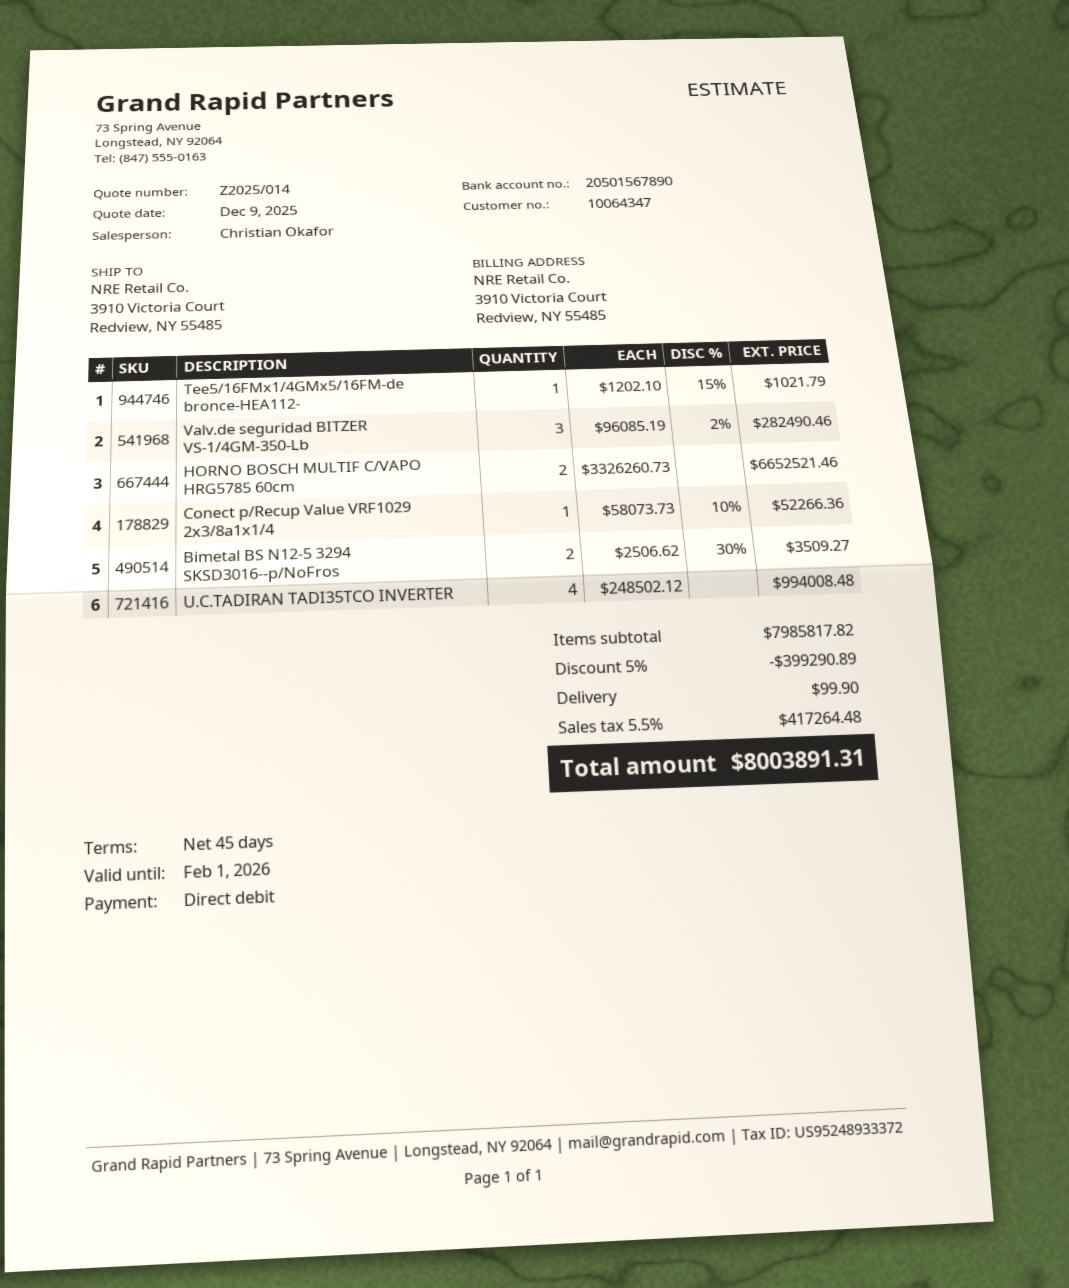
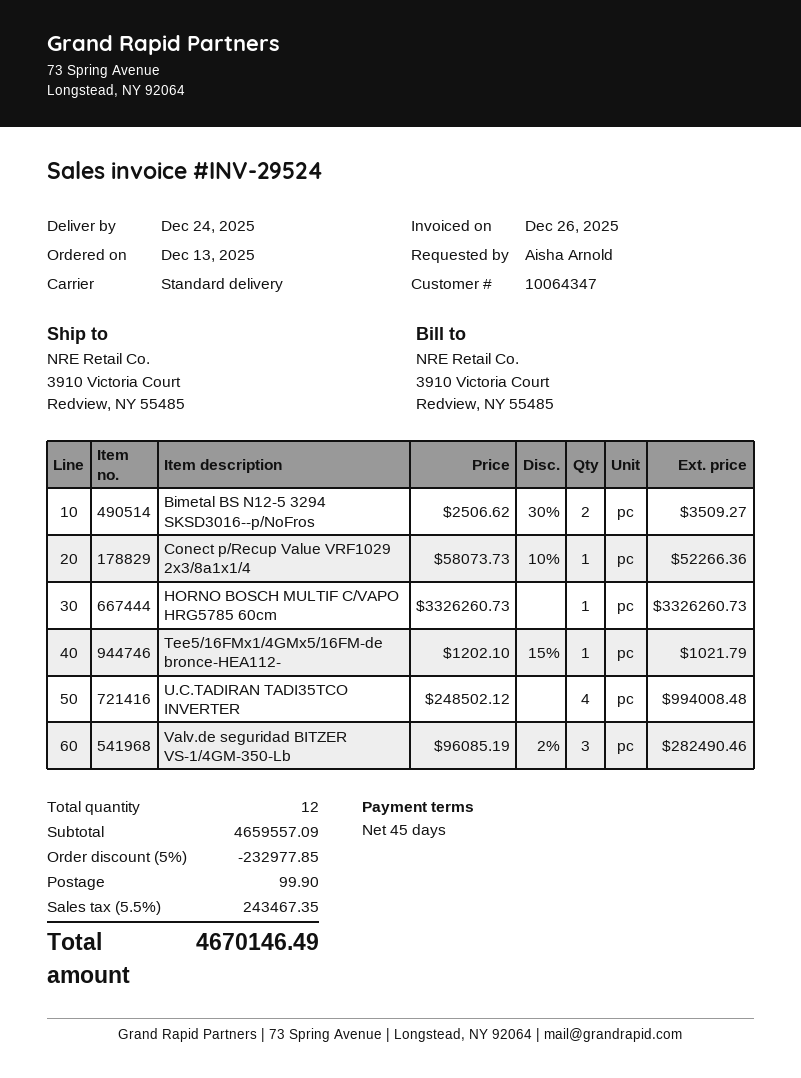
HORNO BOSCH MULTIF C/VAPO HRG5785 60cm: 2 x 3326260.73 = 6652521.46 -> 1 x 3326260.73 = 3326260.73
subtotal: 7985817.82 -> 4659557.09
discount: 5% = 399290.89 -> 5% = 232977.85
tax: 5.5% = 417264.48 -> 5.5% = 243467.35
total: 8003891.31 -> 4670146.49

